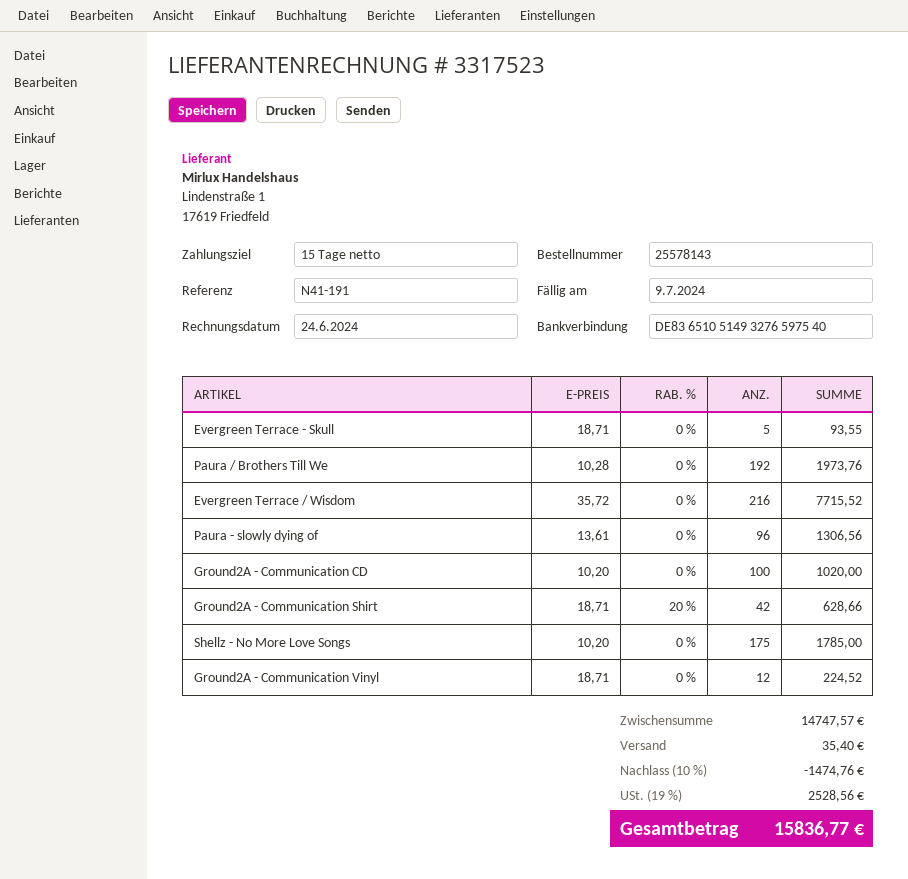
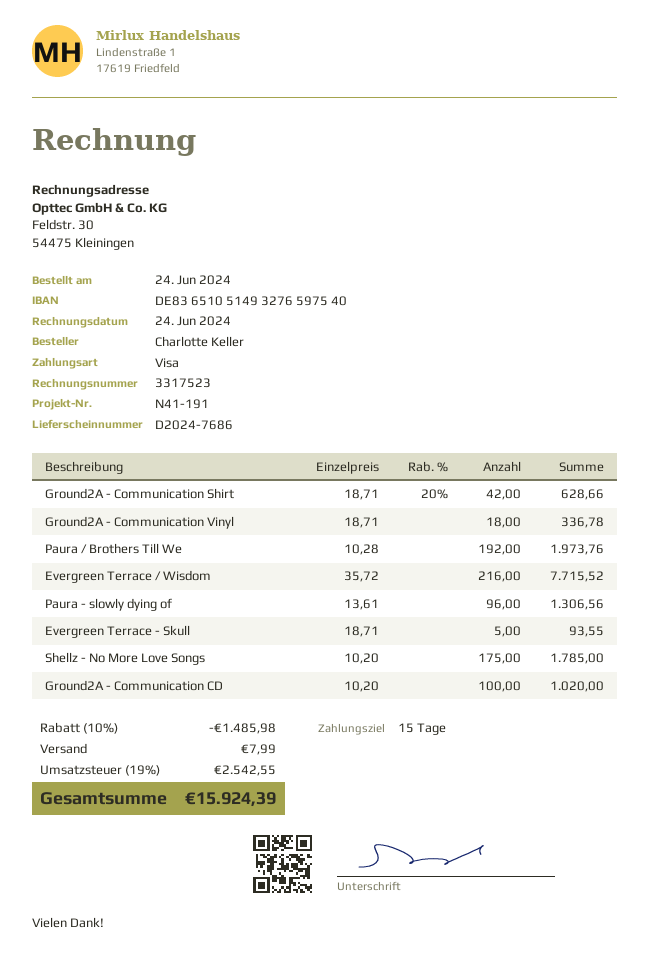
Ground2A - Communication Vinyl: 12 x 18.71 = 224.52 -> 18 x 18.71 = 336.78
discount: 10% = 1474.76 -> 10% = 1485.98
shipping: 35.40 -> 7.99
tax: 19% = 2528.56 -> 19% = 2542.55
total: 15836.77 -> 15924.39

